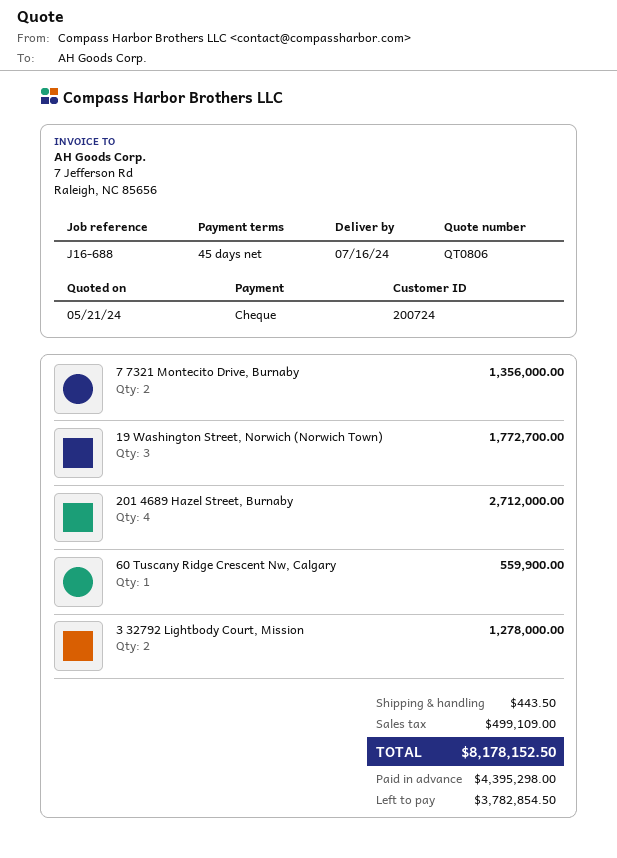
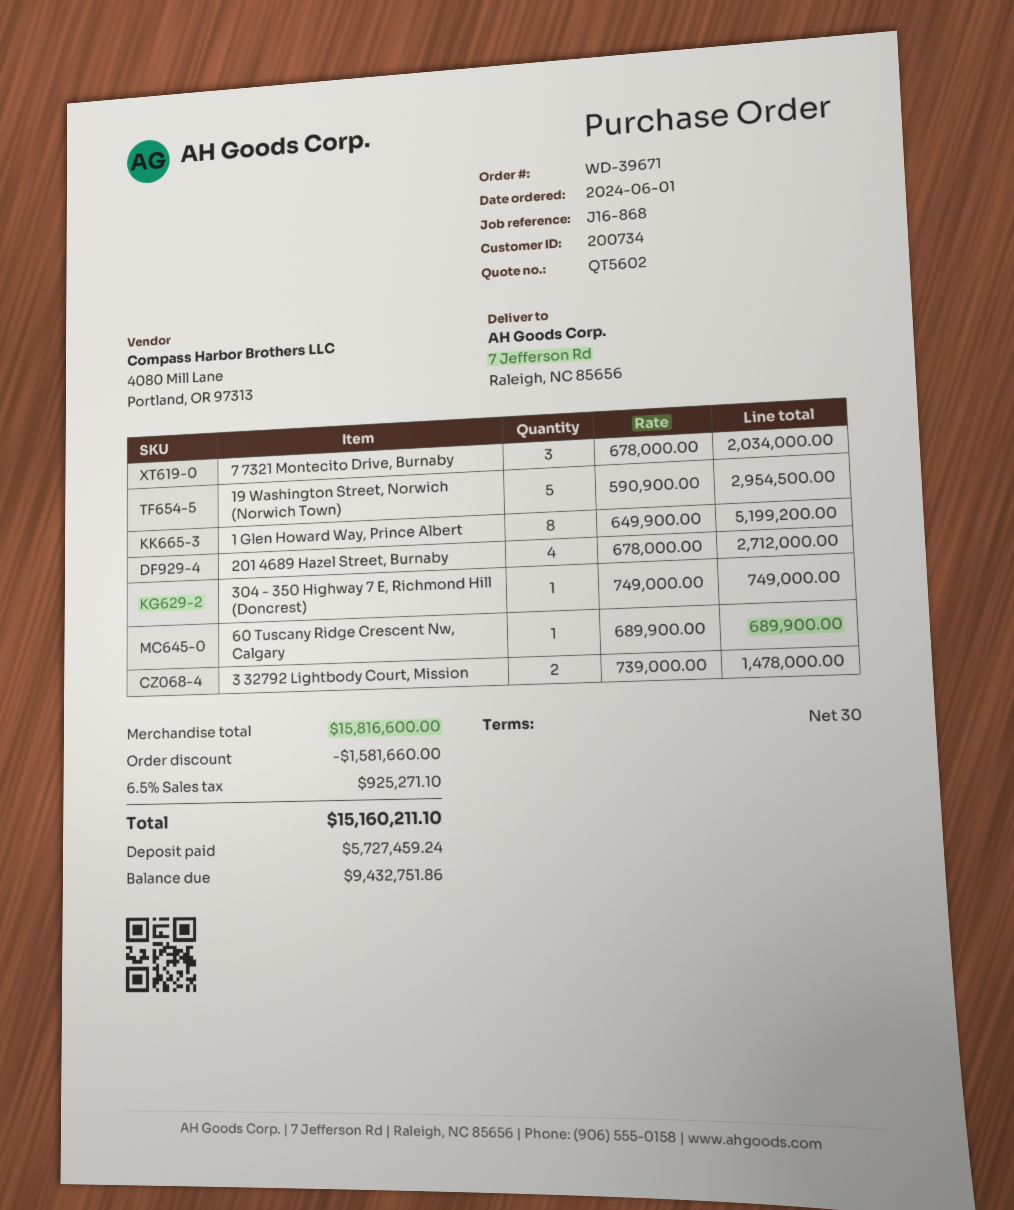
quote number: QT0806 -> QT5602
payment terms: 45 days -> 30 days
customer number: 200724 -> 200734
reference: J16-688 -> J16-868
7 7321 Montecito Drive, Burnaby: 2 for 1356000.00 -> 3 for 2034000.00
19 Washington Street, Norwich (Norwich Town): 3 for 1772700.00 -> 5 for 2954500.00
60 Tuscany Ridge Crescent Nw, Calgary: 1 for 559900.00 -> 1 for 689900.00
3 32792 Lightbody Court, Mission: 2 for 1278000.00 -> 2 for 1478000.00
1 Glen Howard Way, Prince Albert: none -> 8 for 5199200.00
304 - 350 Highway 7 E, Richmond Hill (Doncrest): none -> 1 for 749000.00
discount: none -> 1581660.00
shipping: 443.50 -> none
tax: 499109.00 -> 925271.10
total: 8178152.50 -> 15160211.10
deposit: 4395298.00 -> 5727459.24
balance: 3782854.50 -> 9432751.86

